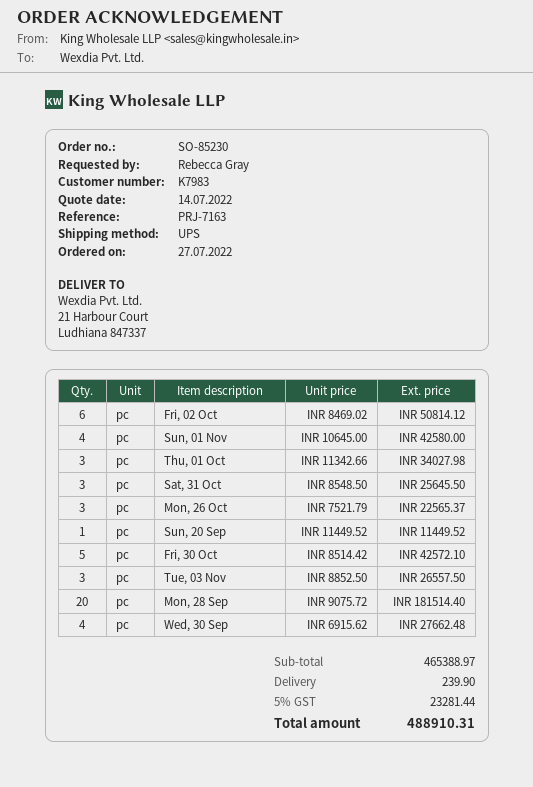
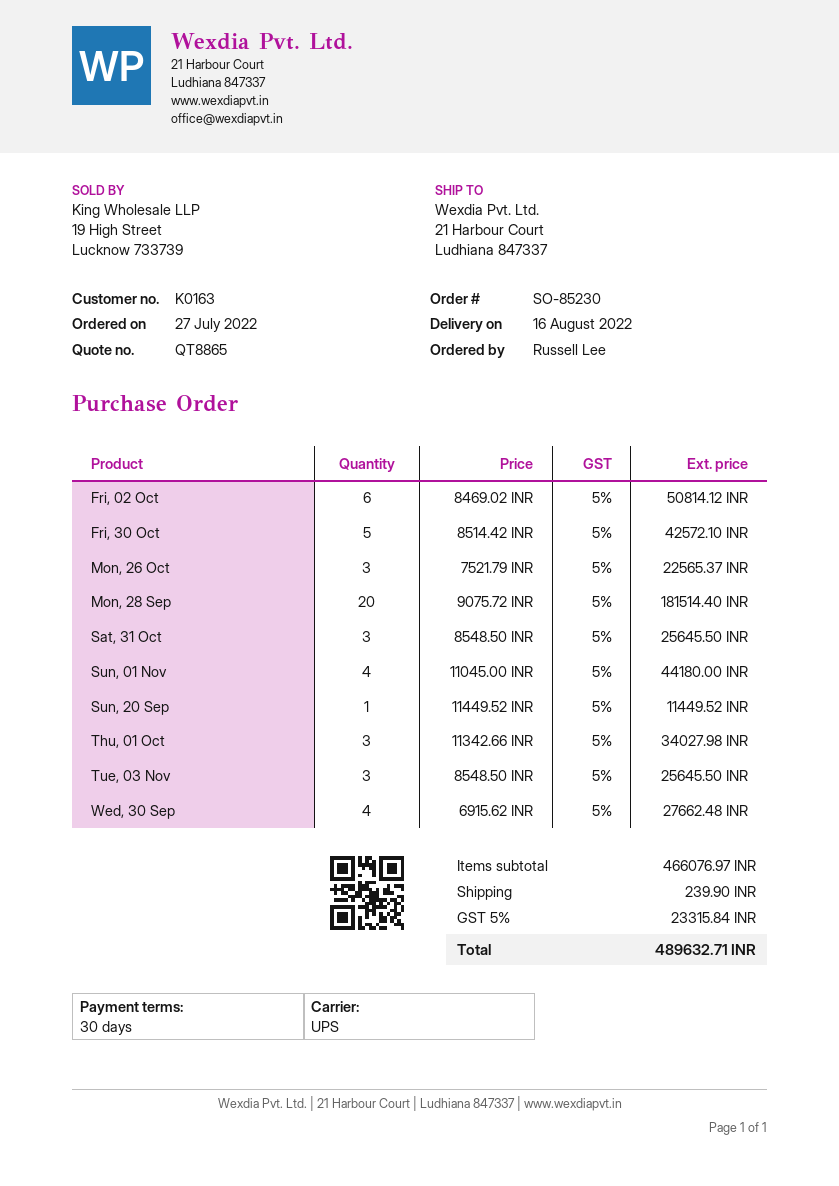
customer number: K7983 -> K0163
ordered by: Rebecca Gray -> Russell Lee
Sun, 01 Nov: 4 x 10645.00 = 42580.00 -> 4 x 11045.00 = 44180.00
Tue, 03 Nov: 3 x 8852.50 = 26557.50 -> 3 x 8548.50 = 25645.50
subtotal: 465388.97 -> 466076.97
tax: 5% = 23281.44 -> 5% = 23315.84
total: 488910.31 -> 489632.71

